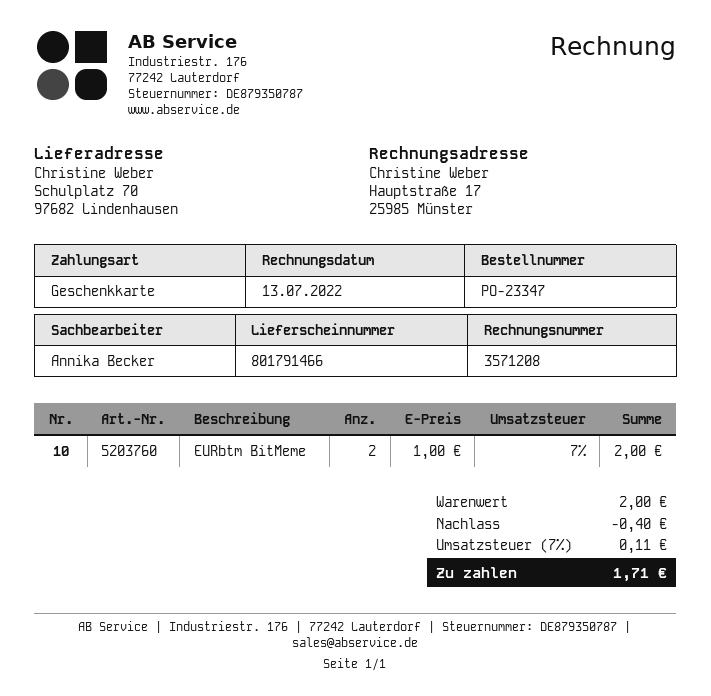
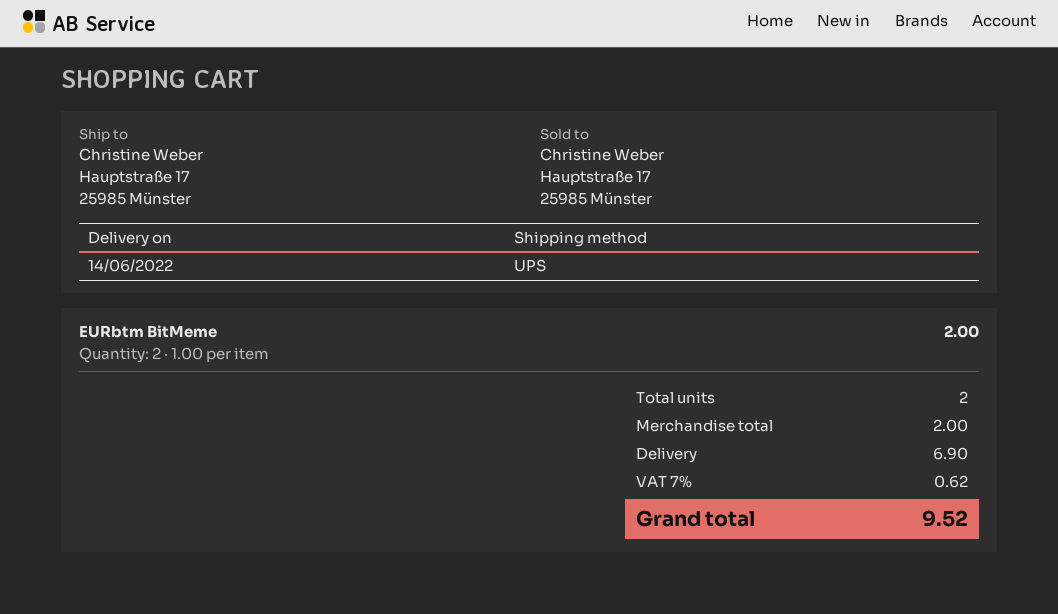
ship to: Schulplatz 70, 97682 Lindenhausen -> Hauptstraße 17, 25985 Münster
discount: 0.40 -> none
shipping: none -> 6.90
tax: 7% = 0.11 -> 7% = 0.62
total: 1.71 -> 9.52

